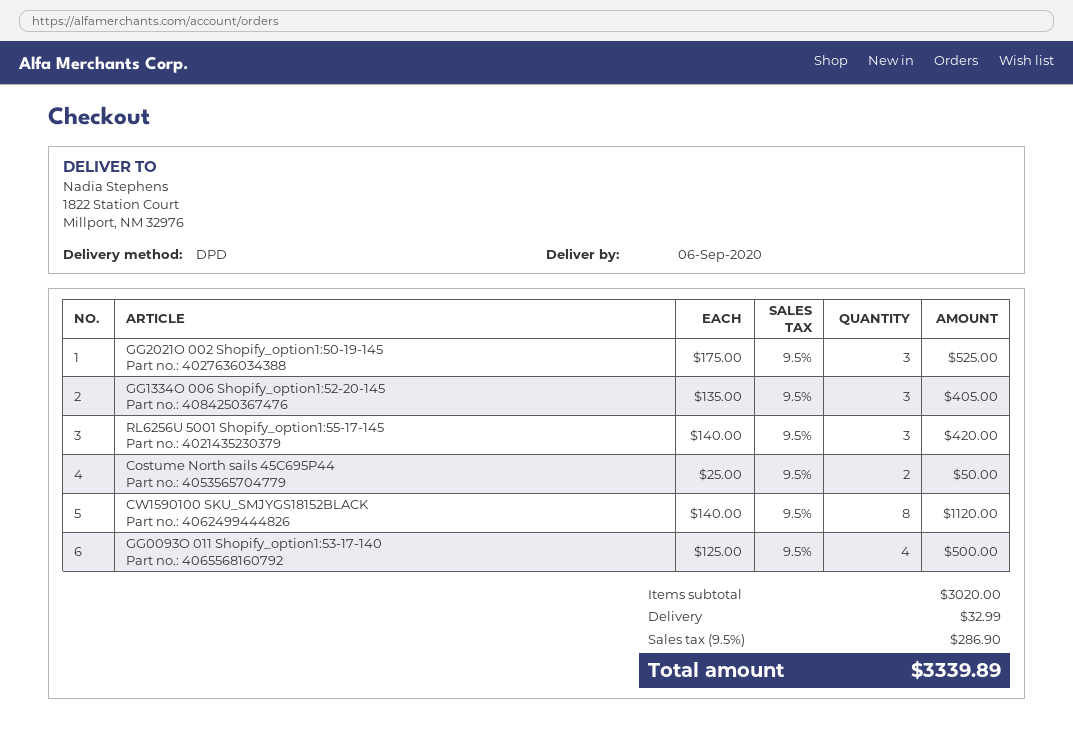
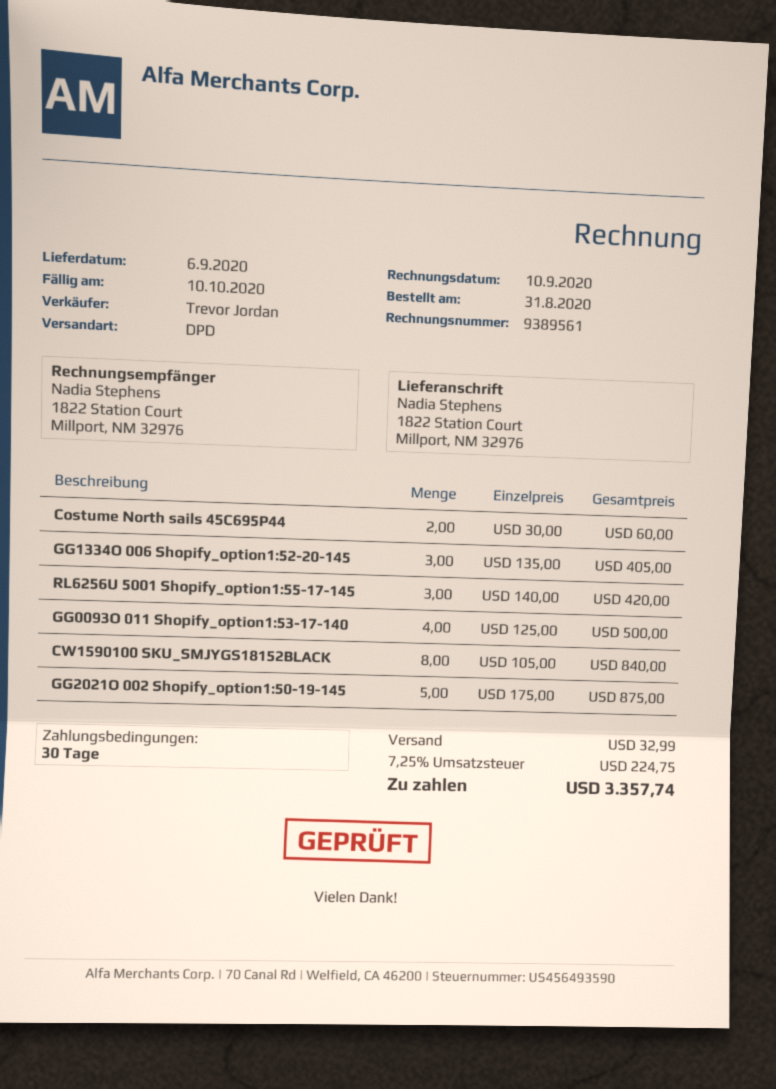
GG2021O 002 Shopify_option1:50-19-145: 3 x 175.00 = 525.00 -> 5 x 175.00 = 875.00
Costume North sails 45C695P44: 2 x 25.00 = 50.00 -> 2 x 30.00 = 60.00
CW1590100 SKU_SMJYGS18152BLACK: 8 x 140.00 = 1120.00 -> 8 x 105.00 = 840.00
tax: 9.5% = 286.90 -> 7.25% = 224.75
total: 3339.89 -> 3357.74

